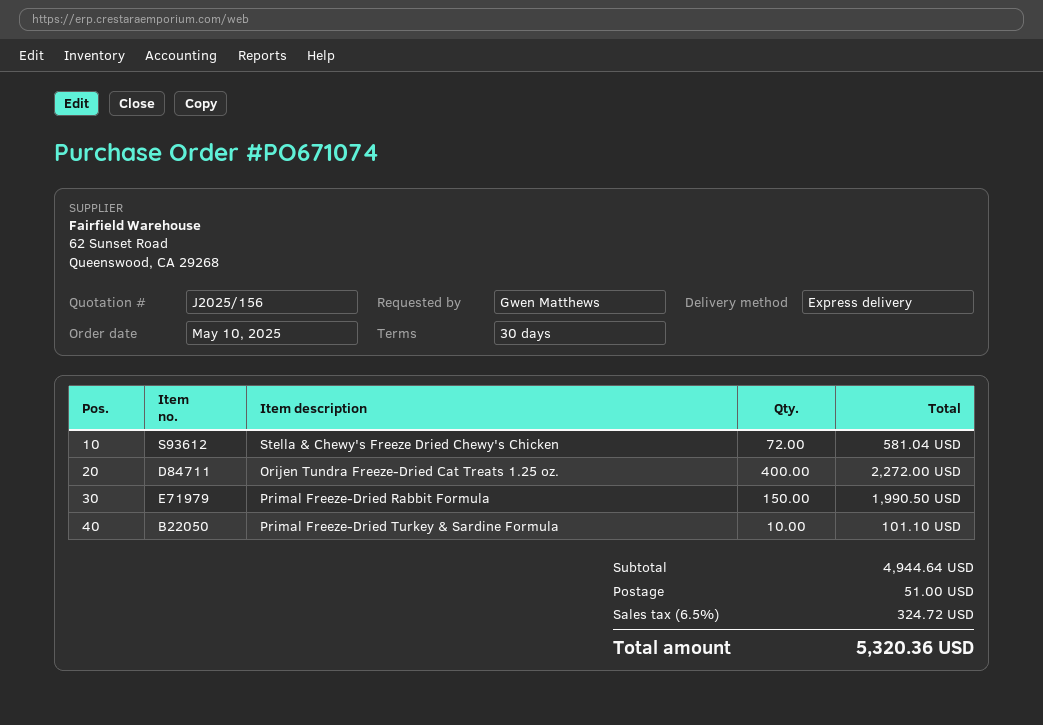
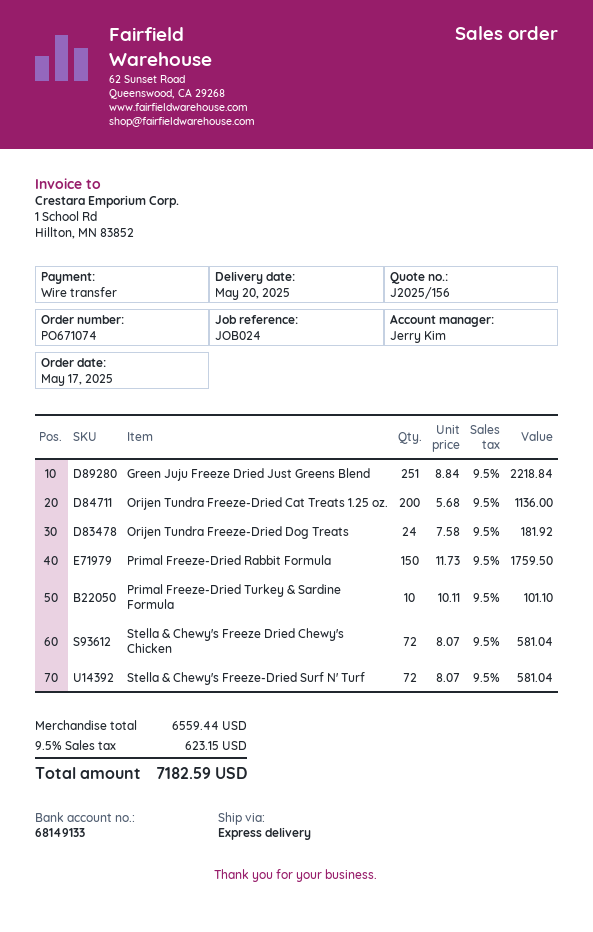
order date: 2025-05-10 -> 2025-05-17
Orijen Tundra Freeze-Dried Cat Treats 1.25 oz.: 400 for 2272.00 -> 200 for 1136.00
Primal Freeze-Dried Rabbit Formula: 150 for 1990.50 -> 150 for 1759.50
Green Juju Freeze Dried Just Greens Blend: none -> 251 for 2218.84
Orijen Tundra Freeze-Dried Dog Treats: none -> 24 for 181.92
Stella & Chewy's Freeze-Dried Surf N' Turf: none -> 72 for 581.04
subtotal: 4944.64 -> 6559.44
shipping: 51.00 -> none
tax: 6.5% = 324.72 -> 9.5% = 623.15
total: 5320.36 -> 7182.59

